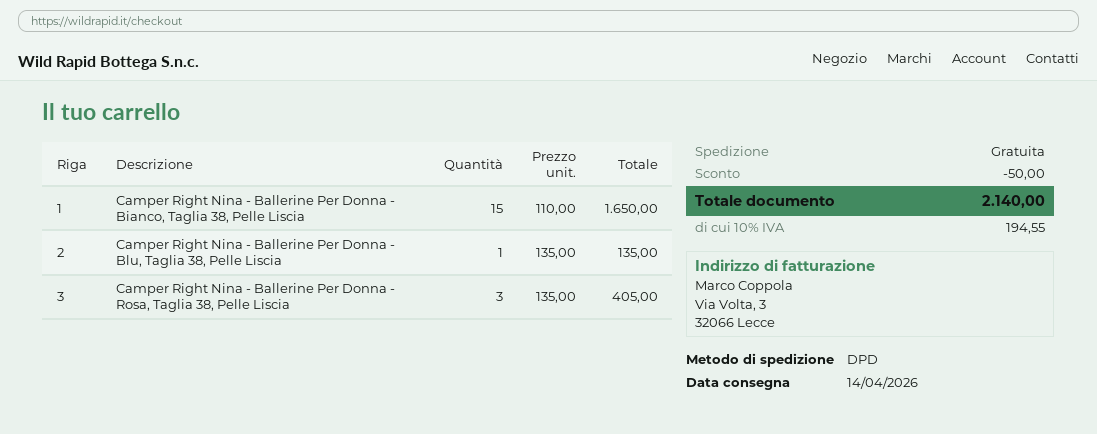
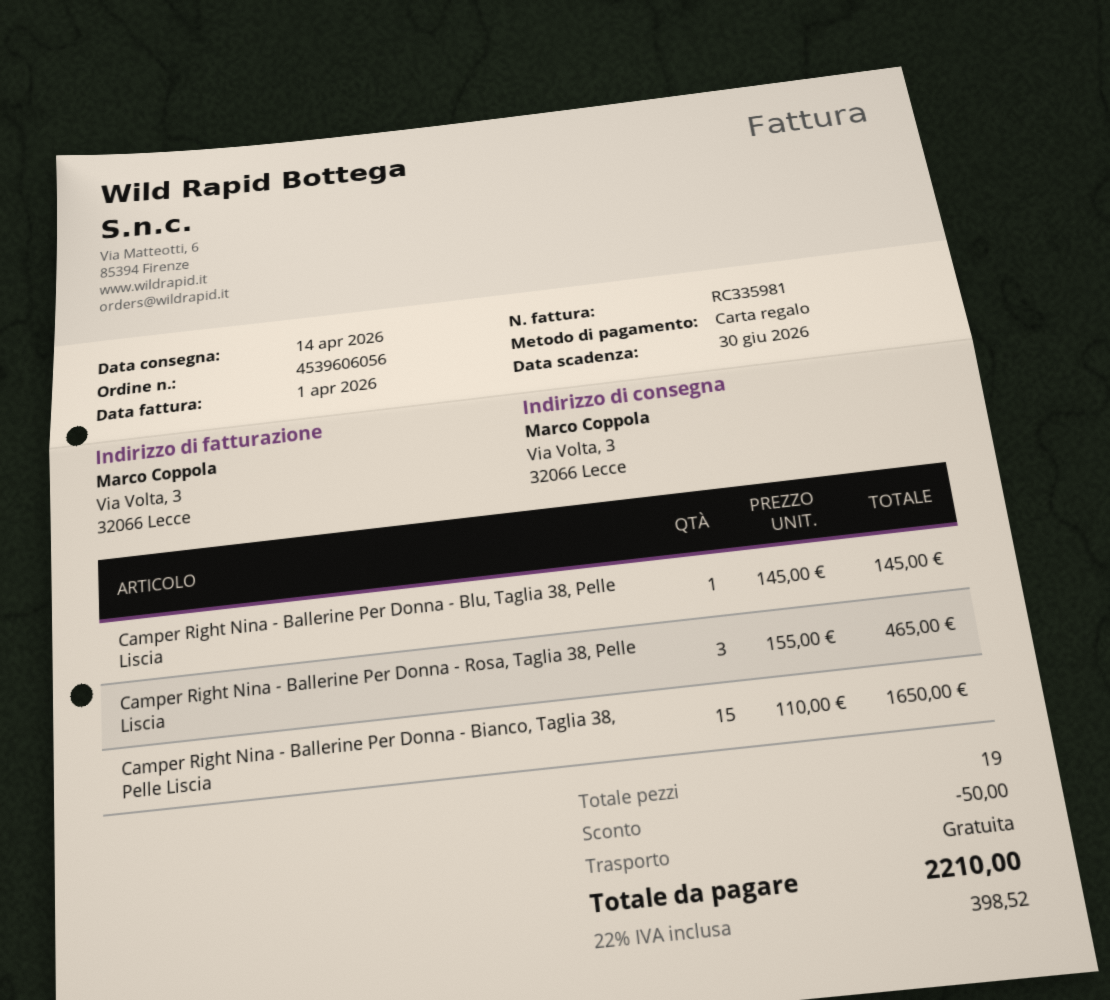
Camper Right Nina - Ballerine Per Donna - Blu, Taglia 38, Pelle Liscia: 1 x 135.00 = 135.00 -> 1 x 145.00 = 145.00
Camper Right Nina - Ballerine Per Donna - Rosa, Taglia 38, Pelle Liscia: 3 x 135.00 = 405.00 -> 3 x 155.00 = 465.00
tax: 10% = 194.55 -> 22% = 398.52
total: 2140.00 -> 2210.00

